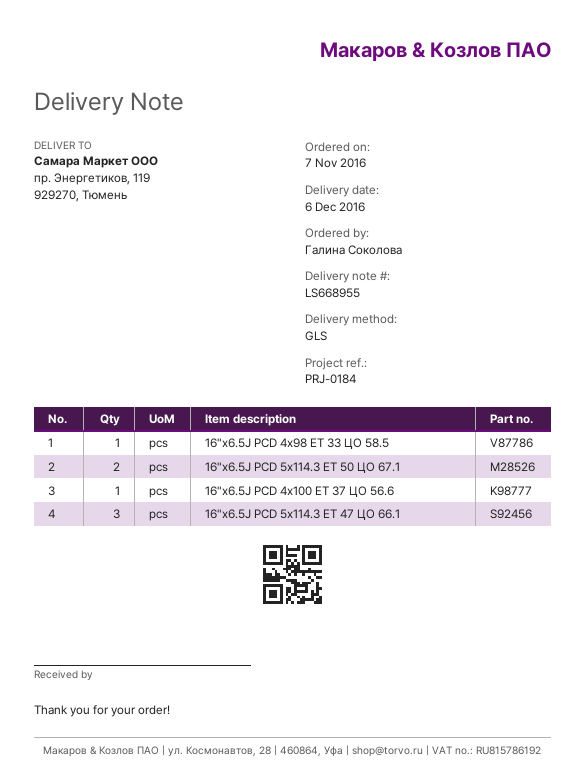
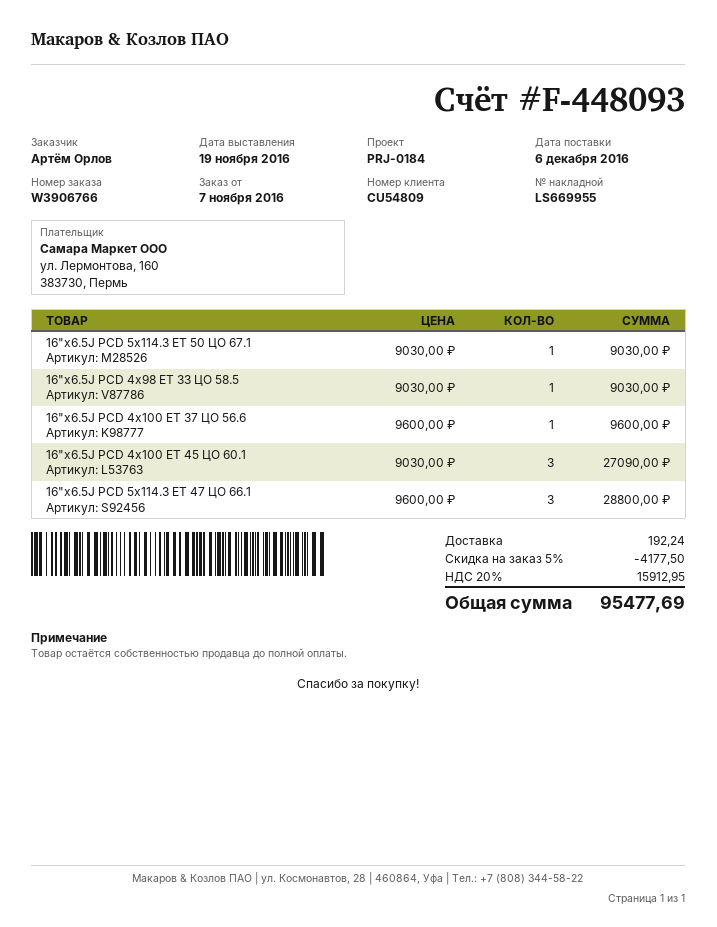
delivery note number: LS668955 -> LS669955
ordered by: Галина Соколова -> Артём Орлов
16"x6.5J PCD 5x114.3 ЕТ 50 ЦО 67.1: 2 -> 1
16"x6.5J PCD 4x100 ЕТ 45 ЦО 60.1: none -> 3

